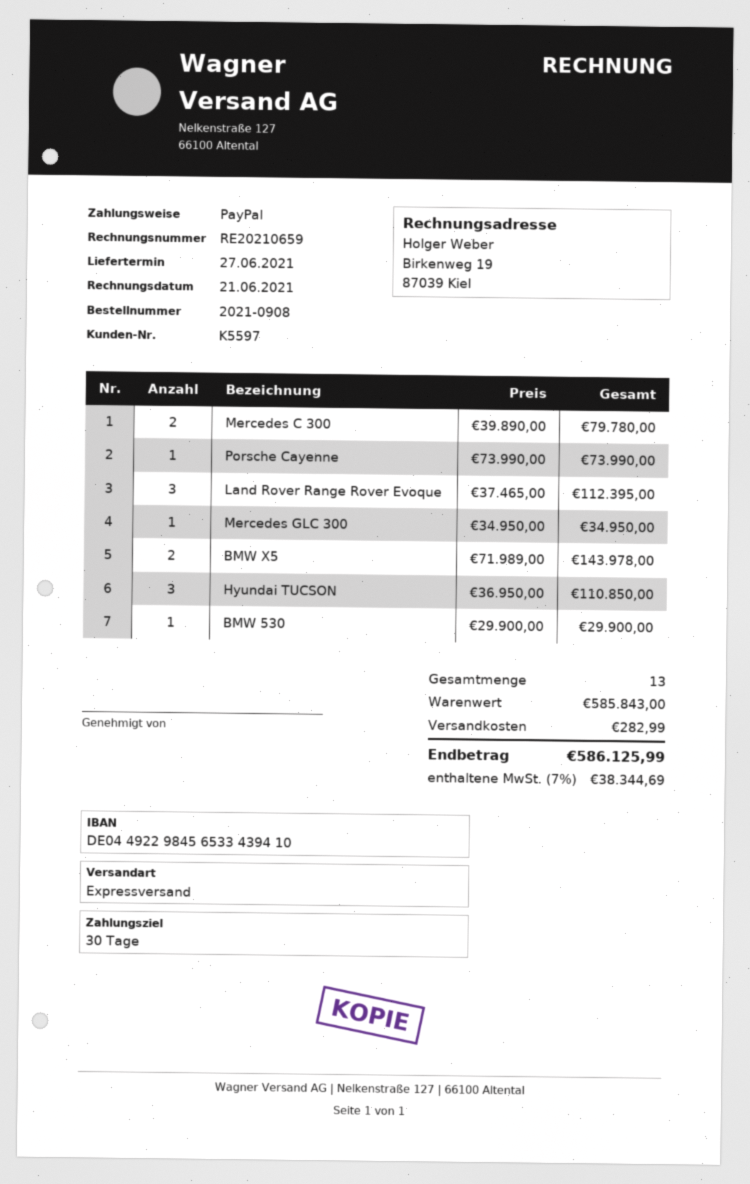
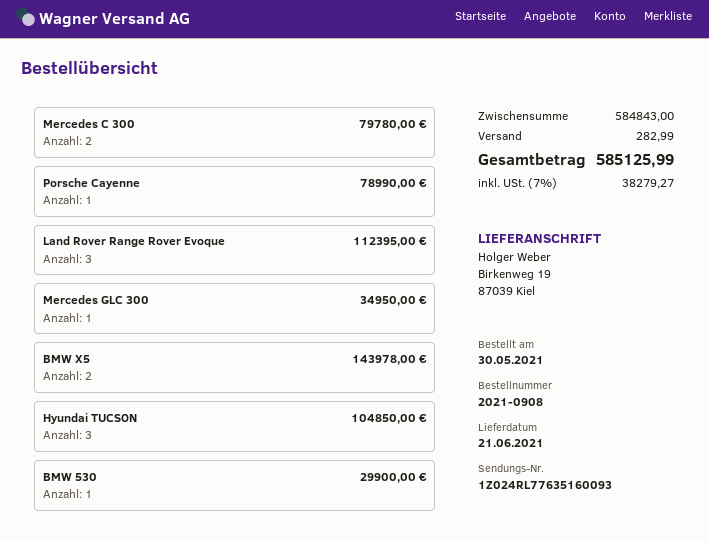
delivery date: 2021-06-27 -> 2021-06-21
Porsche Cayenne: 1 for 73990.00 -> 1 for 78990.00
Hyundai TUCSON: 3 for 110850.00 -> 3 for 104850.00
subtotal: 585843.00 -> 584843.00
tax: 7% = 38344.69 -> 7% = 38279.27
total: 586125.99 -> 585125.99

